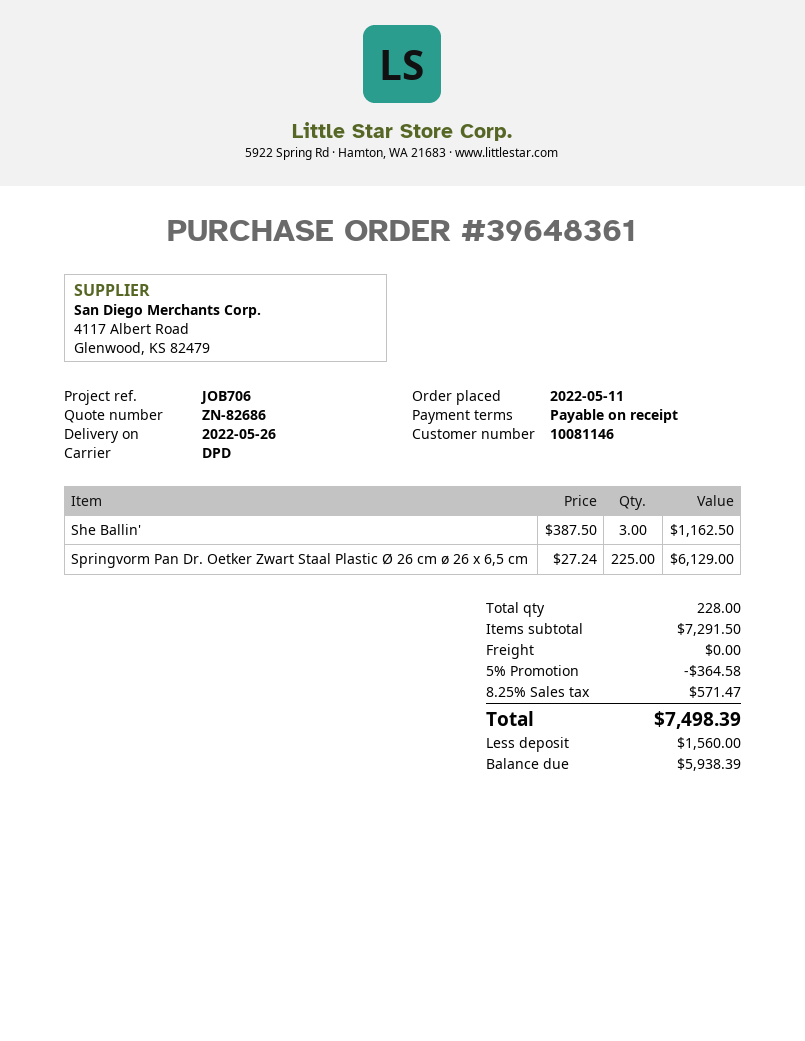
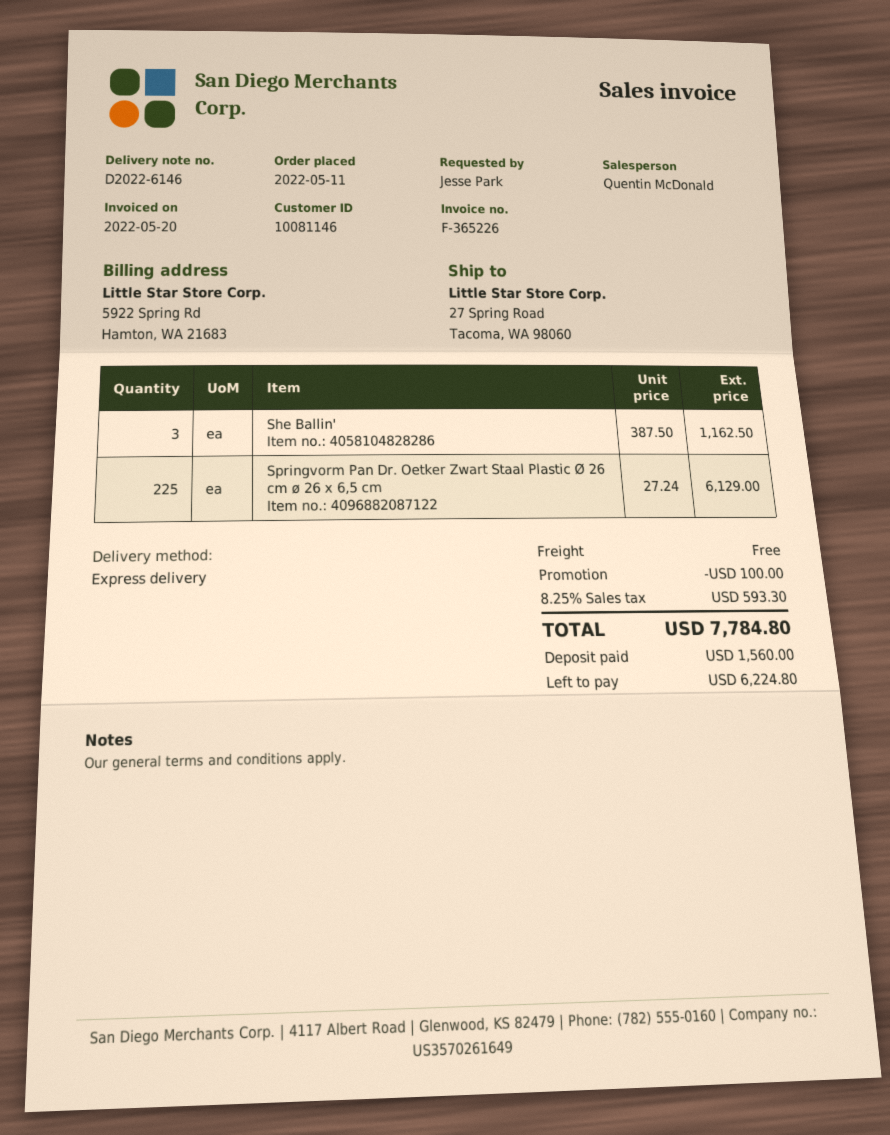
shipping method: DPD -> express
discount: 364.58 -> 100.00
tax: 8.25% = 571.47 -> 8.25% = 593.30
total: 7498.39 -> 7784.80
balance: 5938.39 -> 6224.80

